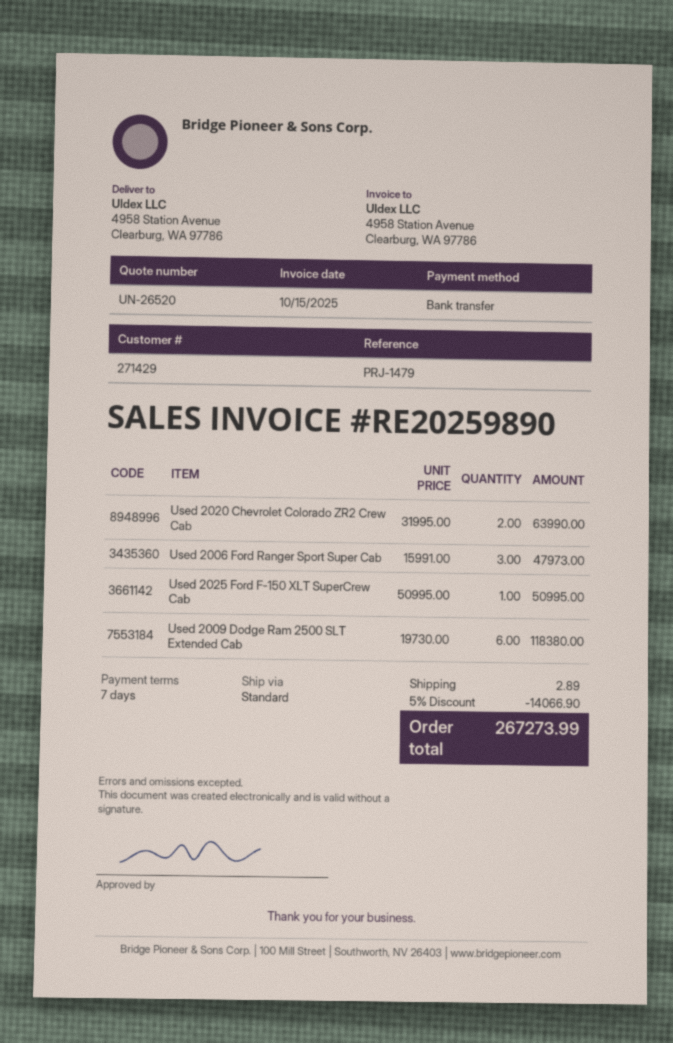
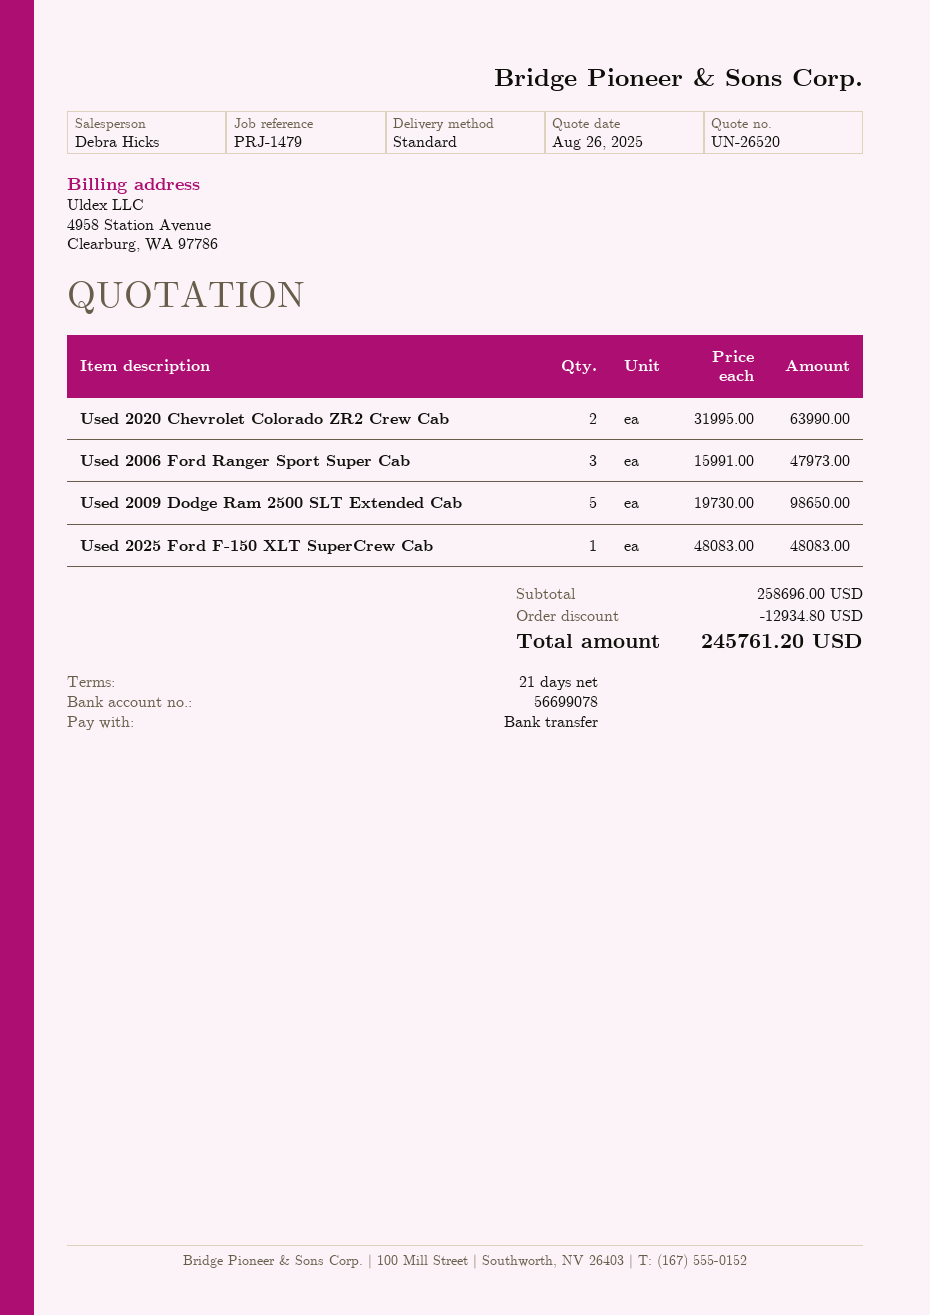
payment terms: 7 days -> 21 days
Used 2025 Ford F-150 XLT SuperCrew Cab: 1 x 50995.00 = 50995.00 -> 1 x 48083.00 = 48083.00
Used 2009 Dodge Ram 2500 SLT Extended Cab: 6 x 19730.00 = 118380.00 -> 5 x 19730.00 = 98650.00
discount: 14066.90 -> 12934.80
shipping: 2.89 -> none
total: 267273.99 -> 245761.20

